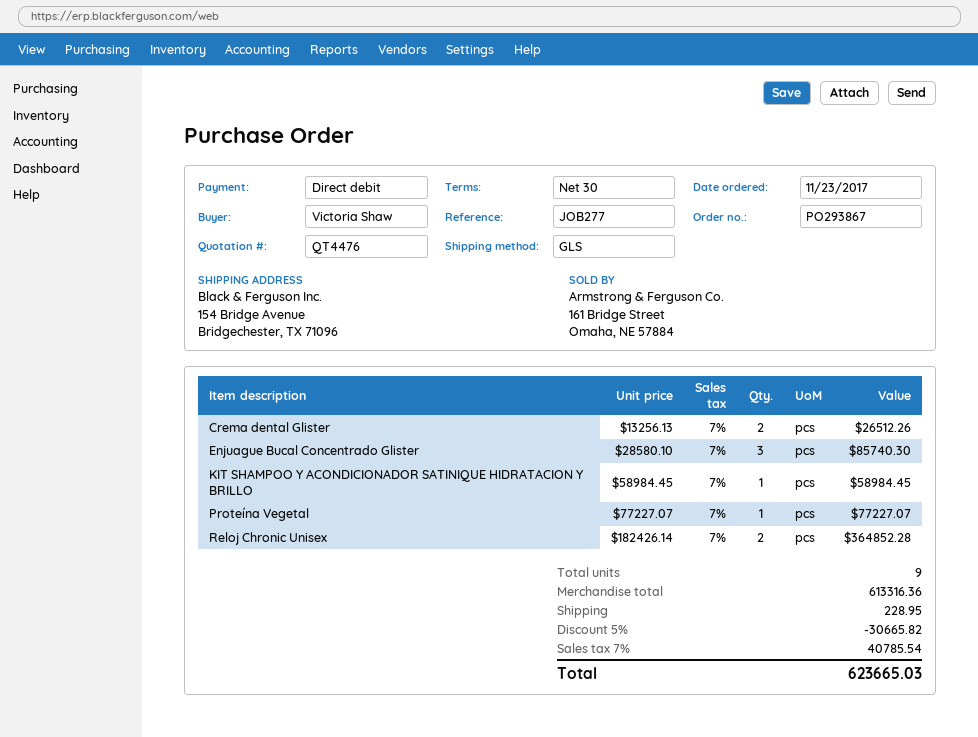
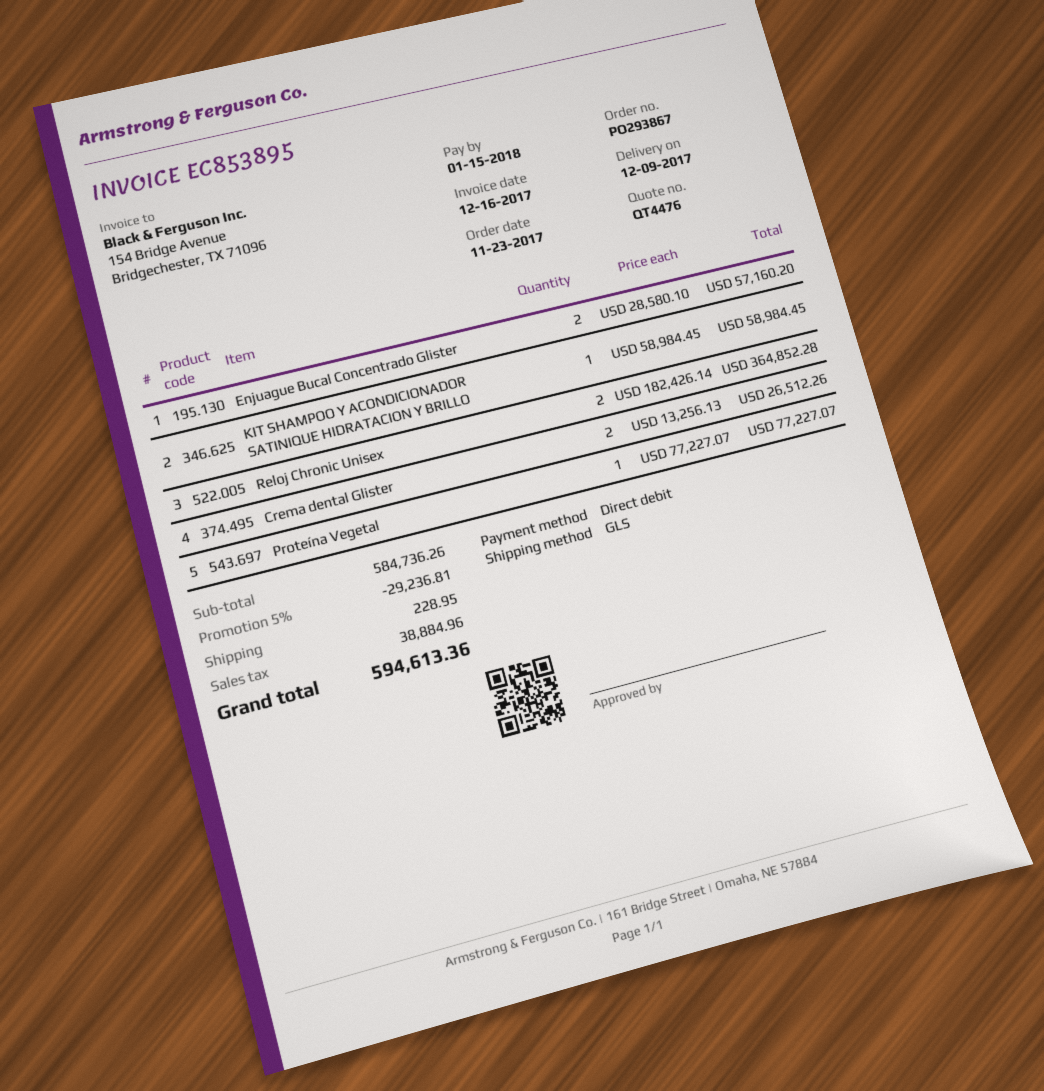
Enjuague Bucal Concentrado Glister: 3 x 28580.10 = 85740.30 -> 2 x 28580.10 = 57160.20
subtotal: 613316.36 -> 584736.26
discount: 5% = 30665.82 -> 5% = 29236.81
tax: 40785.54 -> 38884.96
total: 623665.03 -> 594613.36

